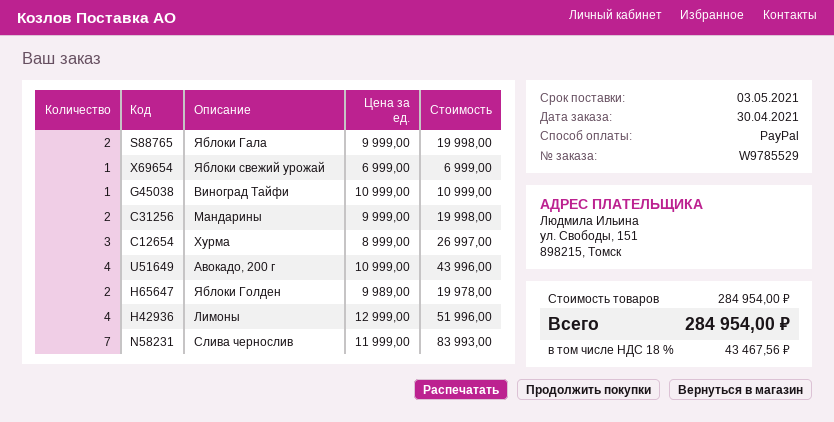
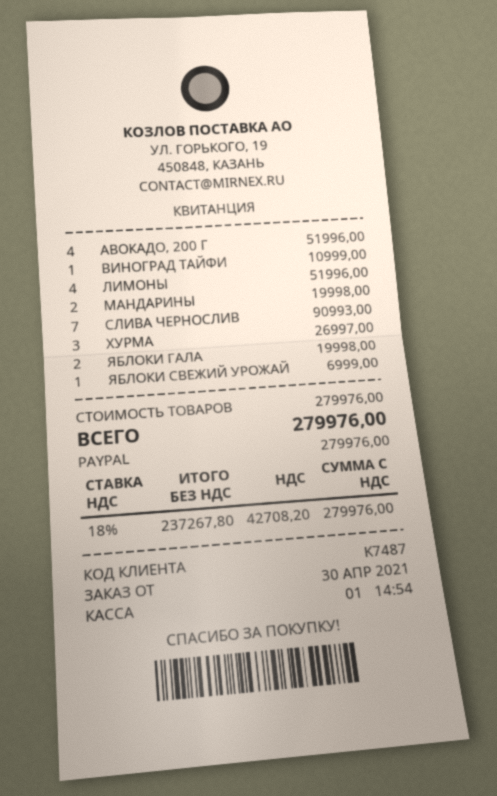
Авокадо, 200 г: 4 for 43996.00 -> 4 for 51996.00
Яблоки Голден: 2 for 19978.00 -> none
Слива чернослив: 7 for 83993.00 -> 7 for 90993.00
subtotal: 284954.00 -> 279976.00
tax: 18% = 43467.56 -> 18% = 42708.20
total: 284954.00 -> 279976.00

